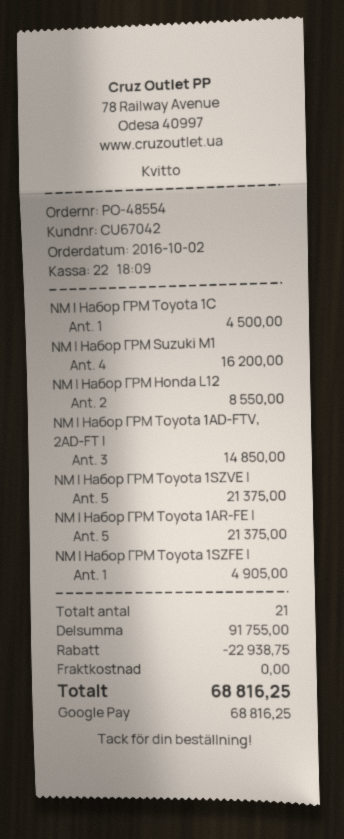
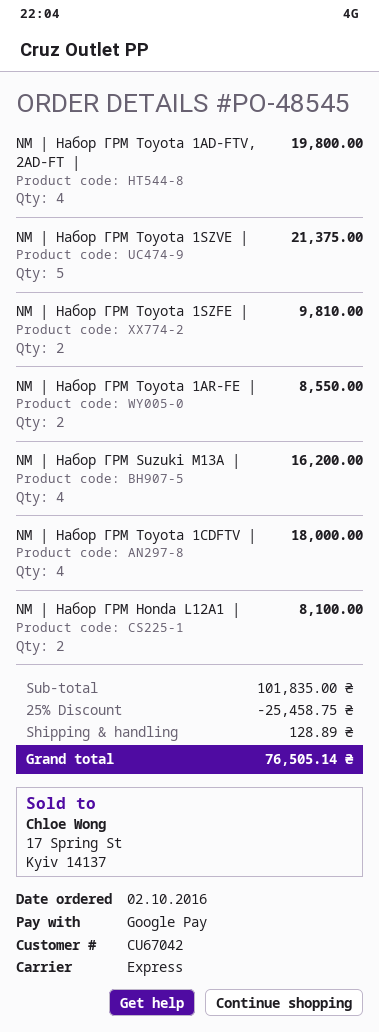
order number: PO-48554 -> PO-48545
NM | Набор ГРМ Toyota 1C: 1 for 4500.00 -> 4 for 18000.00
NM | Набор ГРМ Honda L12: 2 for 8550.00 -> 2 for 8100.00
NM | Набор ГРМ Toyota 1AD-FTV, 2AD-FT |: 3 for 14850.00 -> 4 for 19800.00
NM | Набор ГРМ Toyota 1AR-FE |: 5 for 21375.00 -> 2 for 8550.00
NM | Набор ГРМ Toyota 1SZFE |: 1 for 4905.00 -> 2 for 9810.00
subtotal: 91755.00 -> 101835.00
discount: 22938.75 -> 25458.75
shipping: 0.00 -> 128.89
total: 68816.25 -> 76505.14

